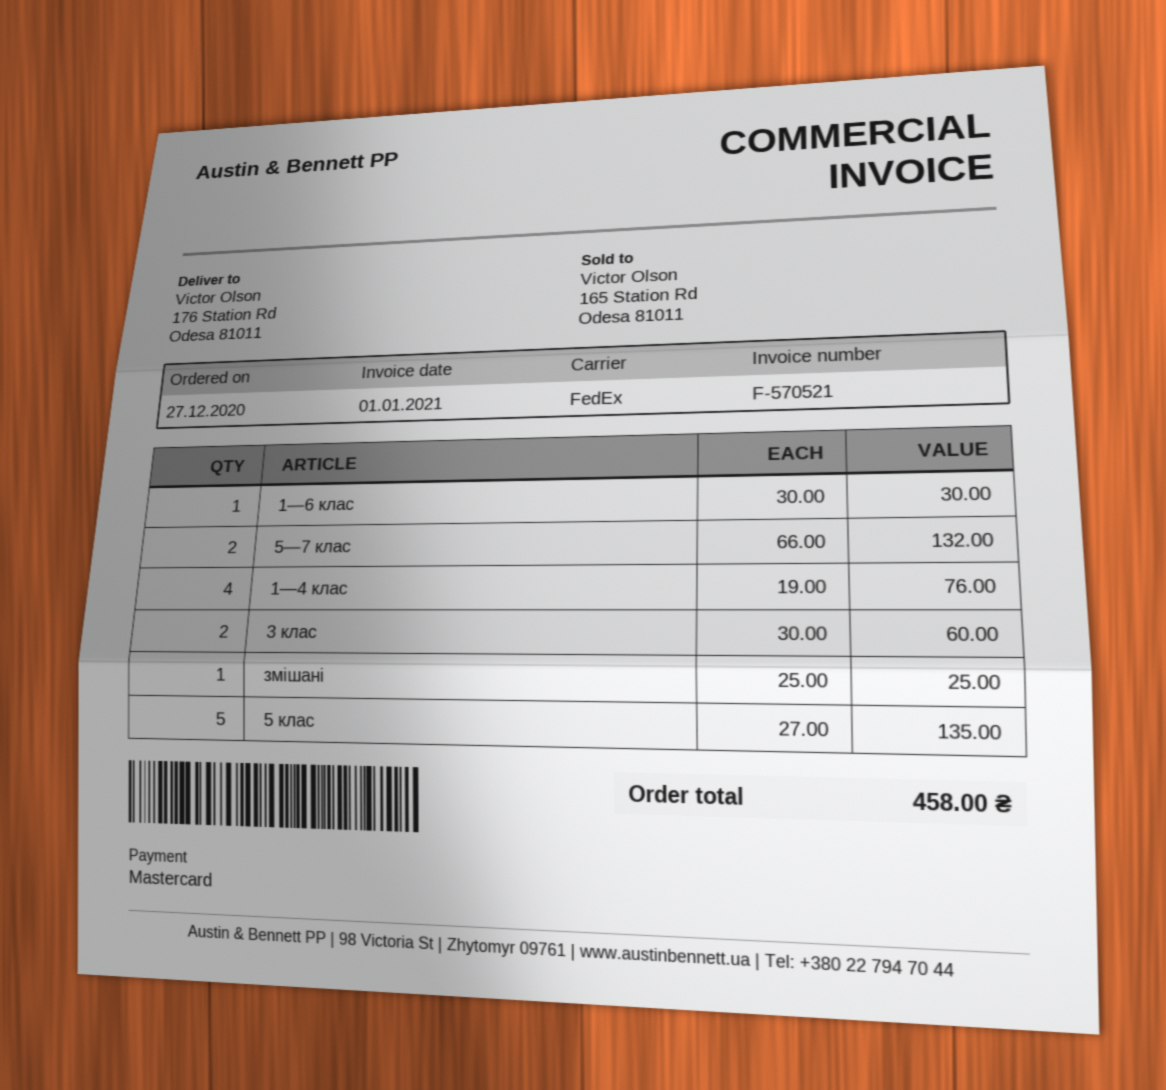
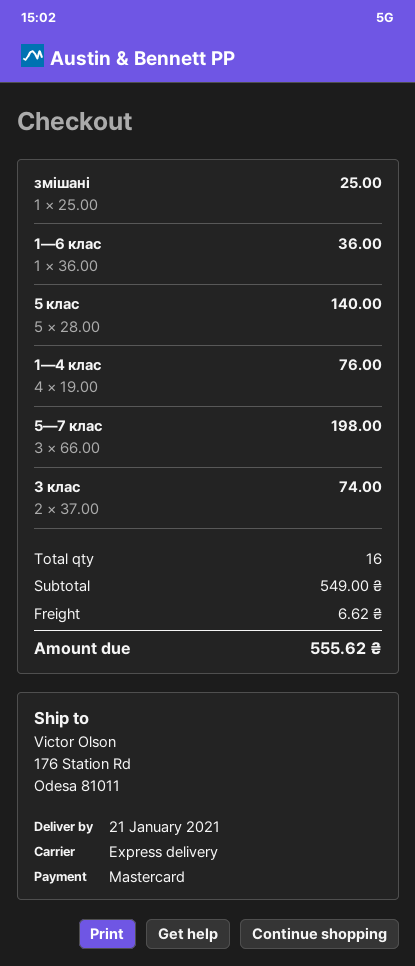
shipping method: FedEx -> express
1—6 клас: 1 x 30.00 = 30.00 -> 1 x 36.00 = 36.00
5—7 клас: 2 x 66.00 = 132.00 -> 3 x 66.00 = 198.00
3 клас: 2 x 30.00 = 60.00 -> 2 x 37.00 = 74.00
5 клас: 5 x 27.00 = 135.00 -> 5 x 28.00 = 140.00
shipping: none -> 6.62
total: 458.00 -> 555.62

